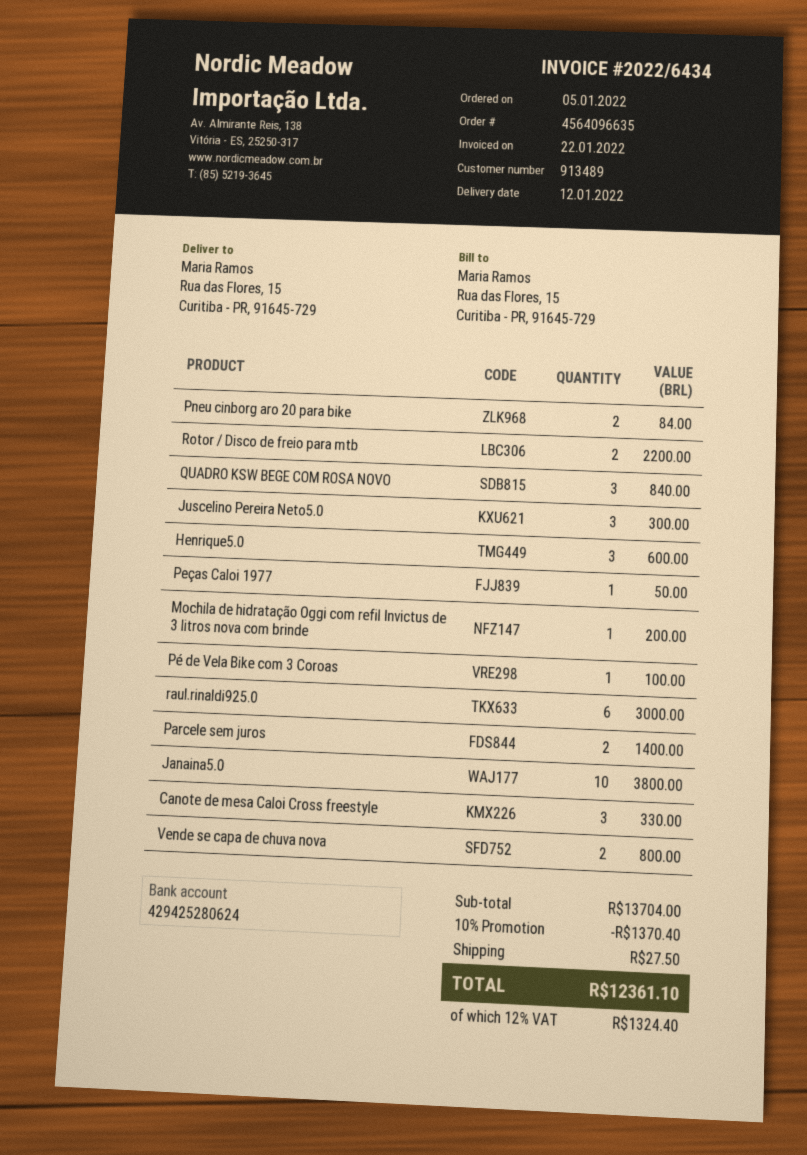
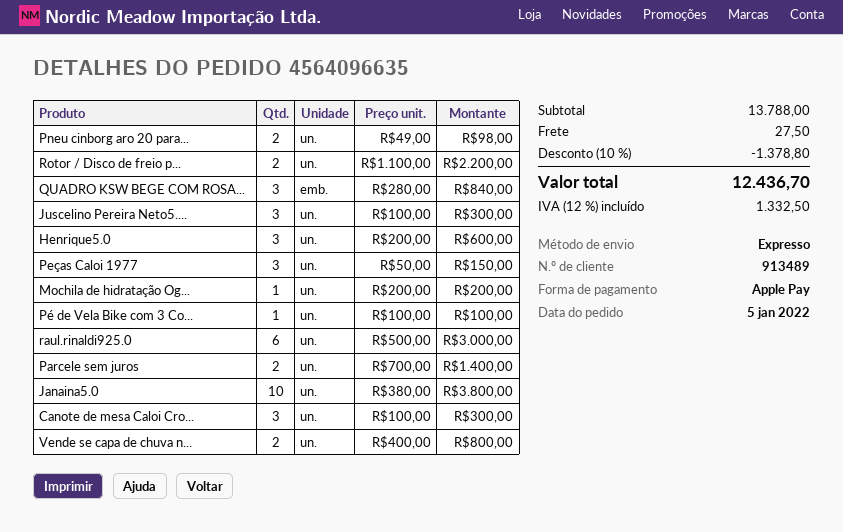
Pneu cinborg aro 20 para bike: 2 for 84.00 -> 2 for 98.00
Peças Caloi 1977: 1 for 50.00 -> 3 for 150.00
Canote de mesa Caloi Cross freestyle: 3 for 330.00 -> 3 for 300.00
subtotal: 13704.00 -> 13788.00
discount: 10% = 1370.40 -> 10% = 1378.80
tax: 12% = 1324.40 -> 12% = 1332.50
total: 12361.10 -> 12436.70

